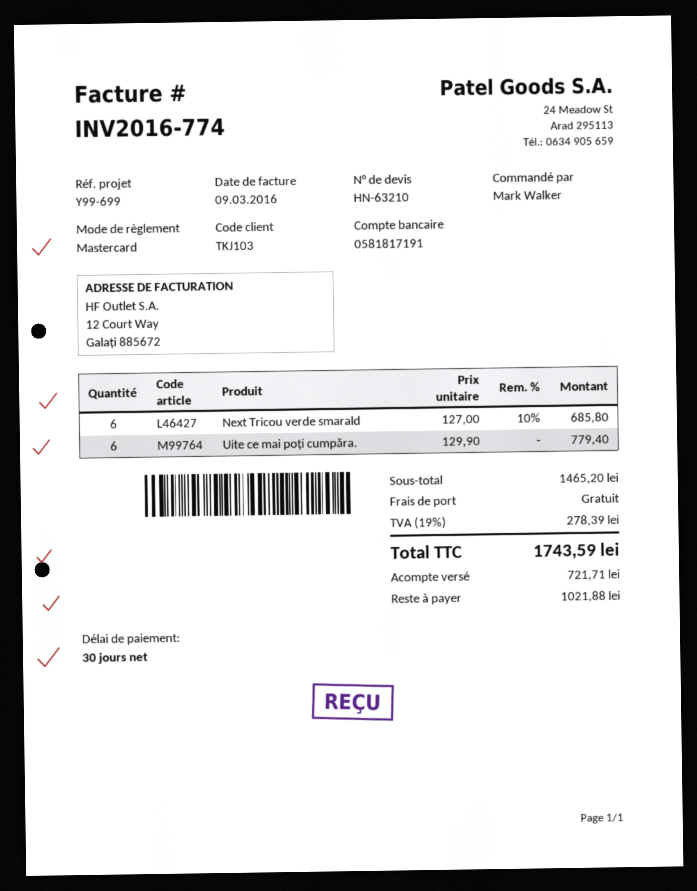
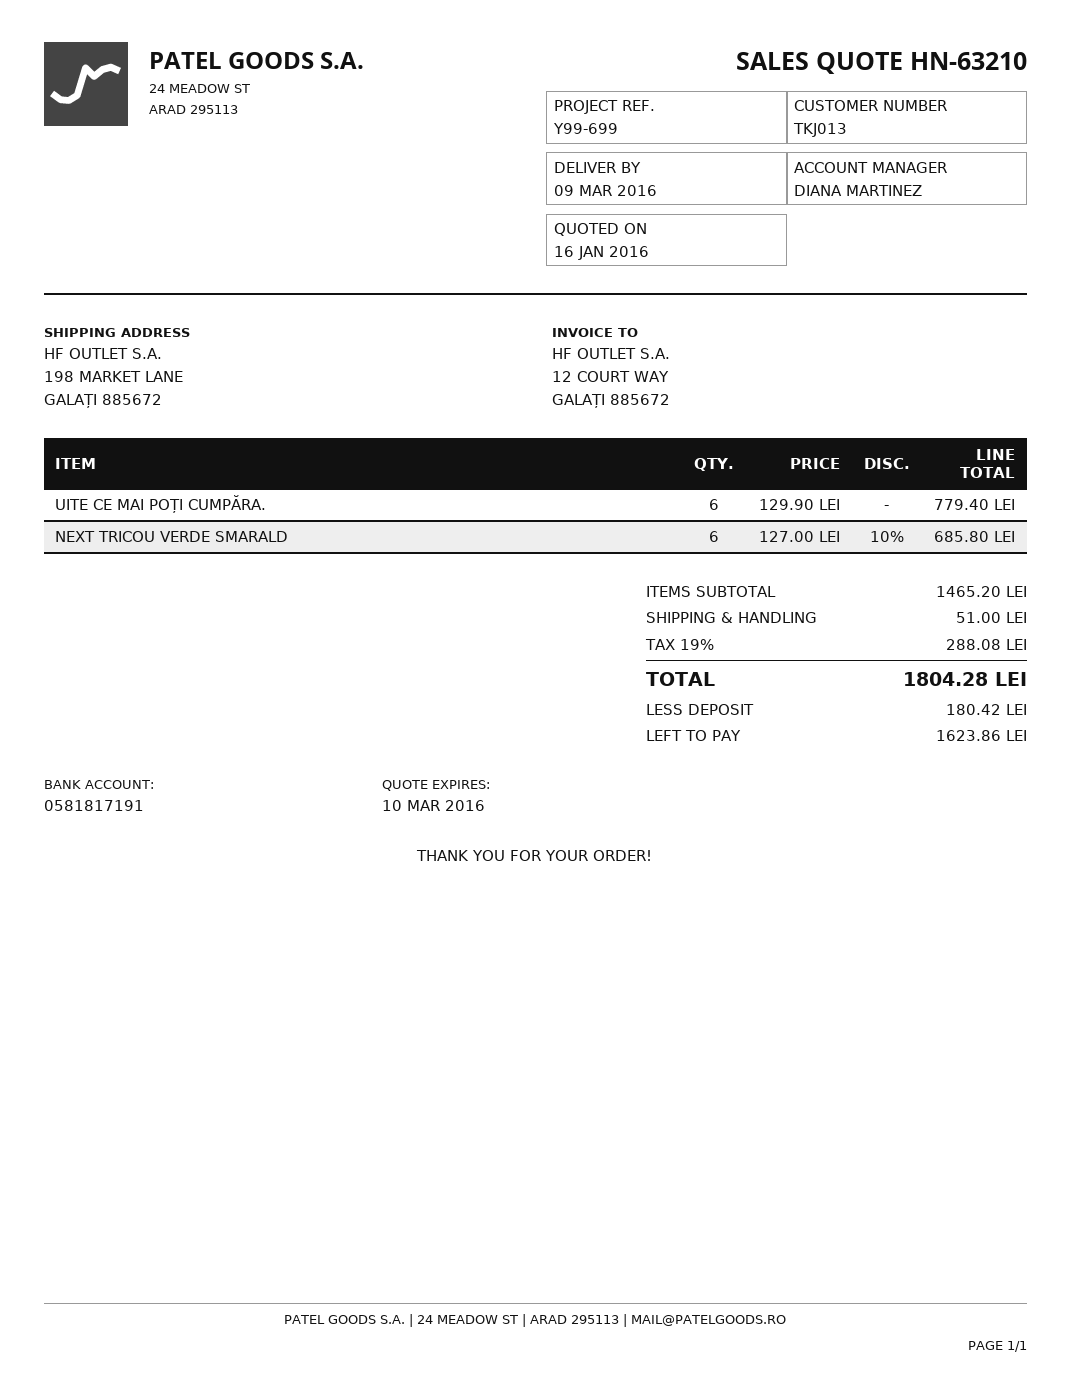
customer number: TKJ103 -> TKJ013
shipping: 0.00 -> 51.00
tax: 19% = 278.39 -> 19% = 288.08
total: 1743.59 -> 1804.28
deposit: 721.71 -> 180.42
balance: 1021.88 -> 1623.86

